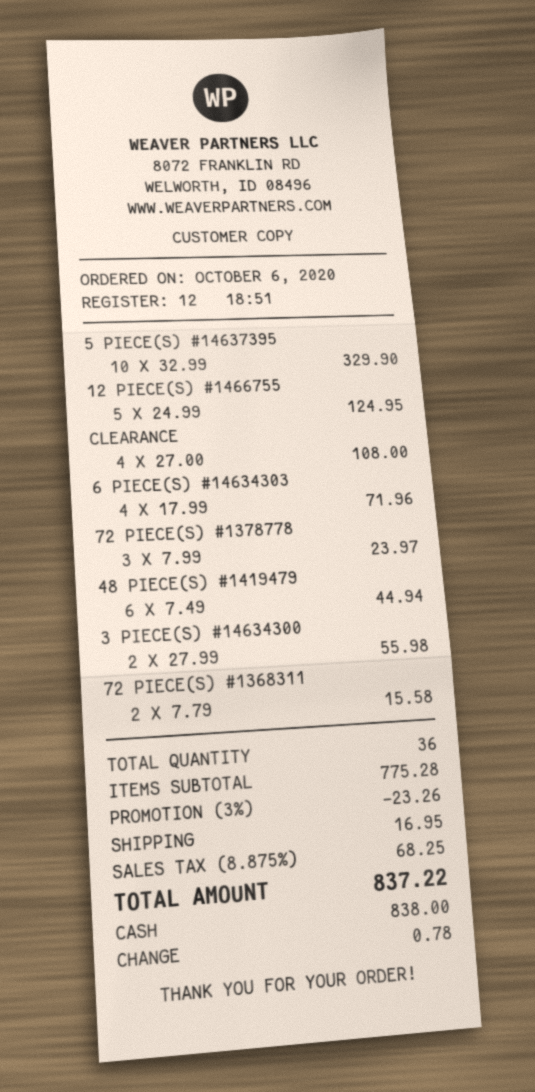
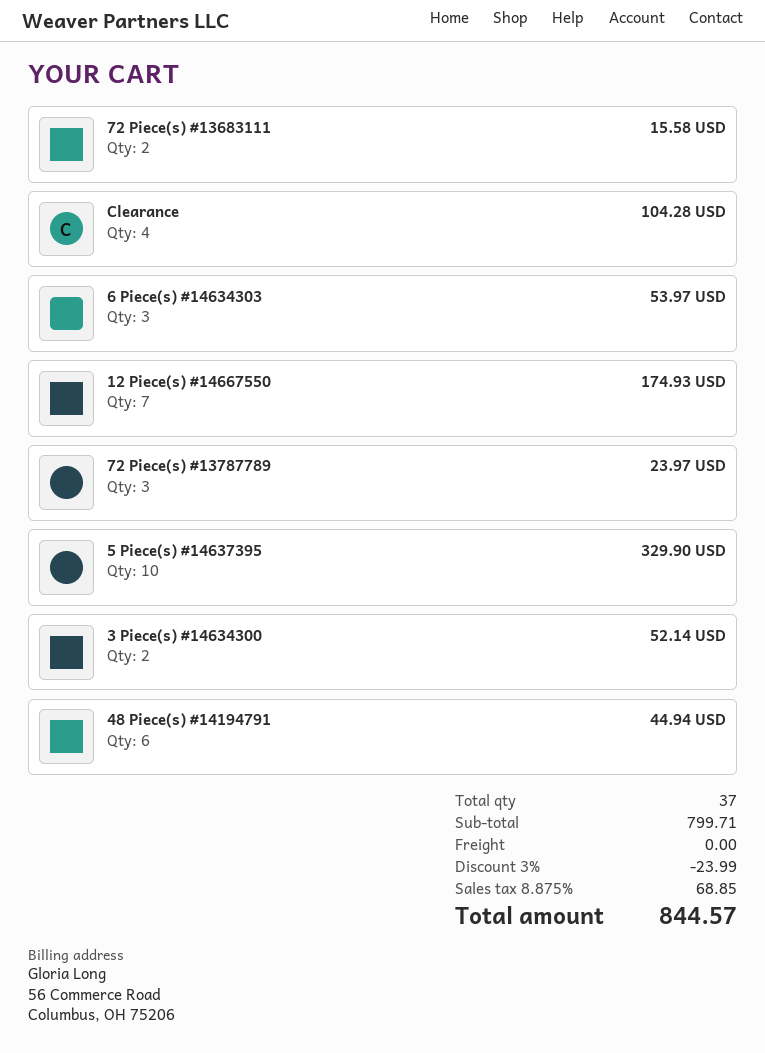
12 PIECE(S) #1466755: 5 for 124.95 -> 7 for 174.93
CLEARANCE: 4 for 108.00 -> 4 for 104.28
6 PIECE(S) #14634303: 4 for 71.96 -> 3 for 53.97
3 PIECE(S) #14634300: 2 for 55.98 -> 2 for 52.14
total quantity: 36 -> 37
subtotal: 775.28 -> 799.71
discount: 3% = 23.26 -> 3% = 23.99
shipping: 16.95 -> 0.00
tax: 8.875% = 68.25 -> 8.875% = 68.85
total: 837.22 -> 844.57

